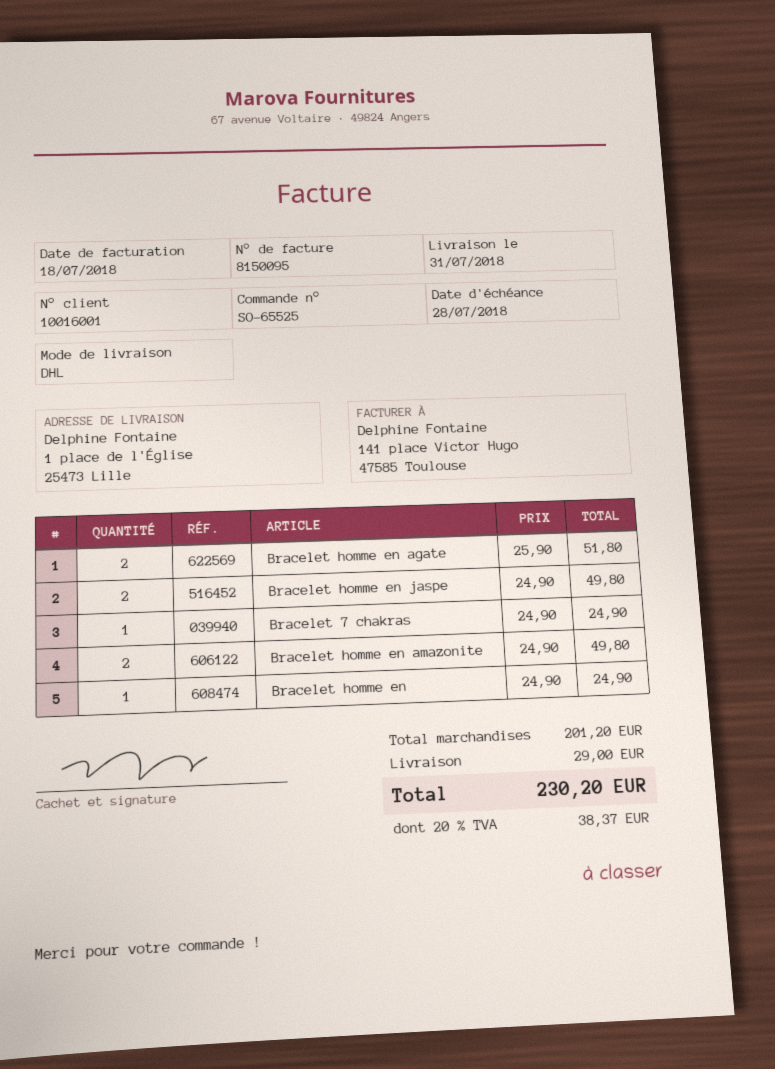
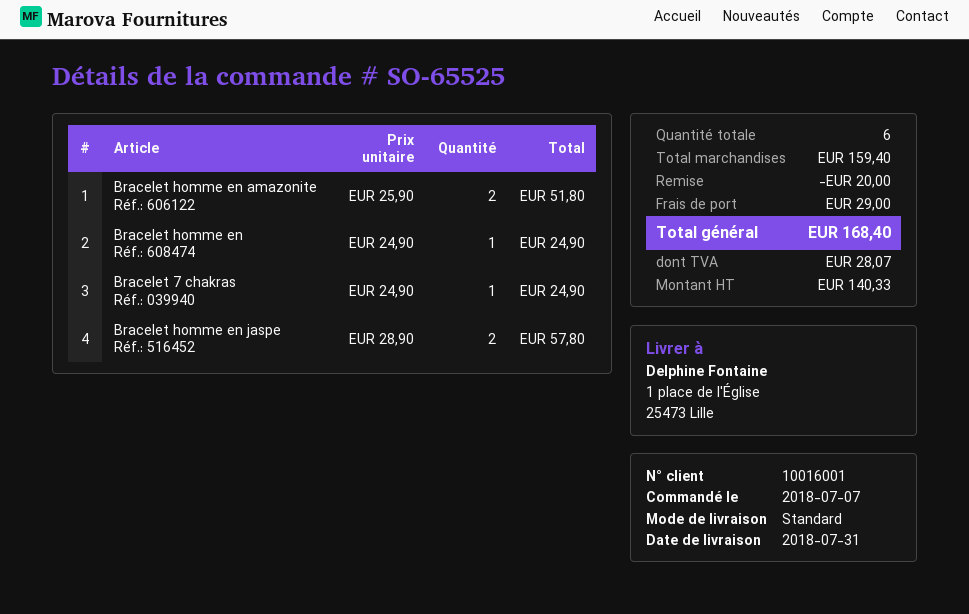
shipping method: DHL -> standard
Bracelet homme en agate: 2 x 25.90 = 51.80 -> none
Bracelet homme en jaspe: 2 x 24.90 = 49.80 -> 2 x 28.90 = 57.80
Bracelet homme en amazonite: 2 x 24.90 = 49.80 -> 2 x 25.90 = 51.80
subtotal: 201.20 -> 159.40
discount: none -> 20.00
tax: 38.37 -> 28.07
total: 230.20 -> 168.40

